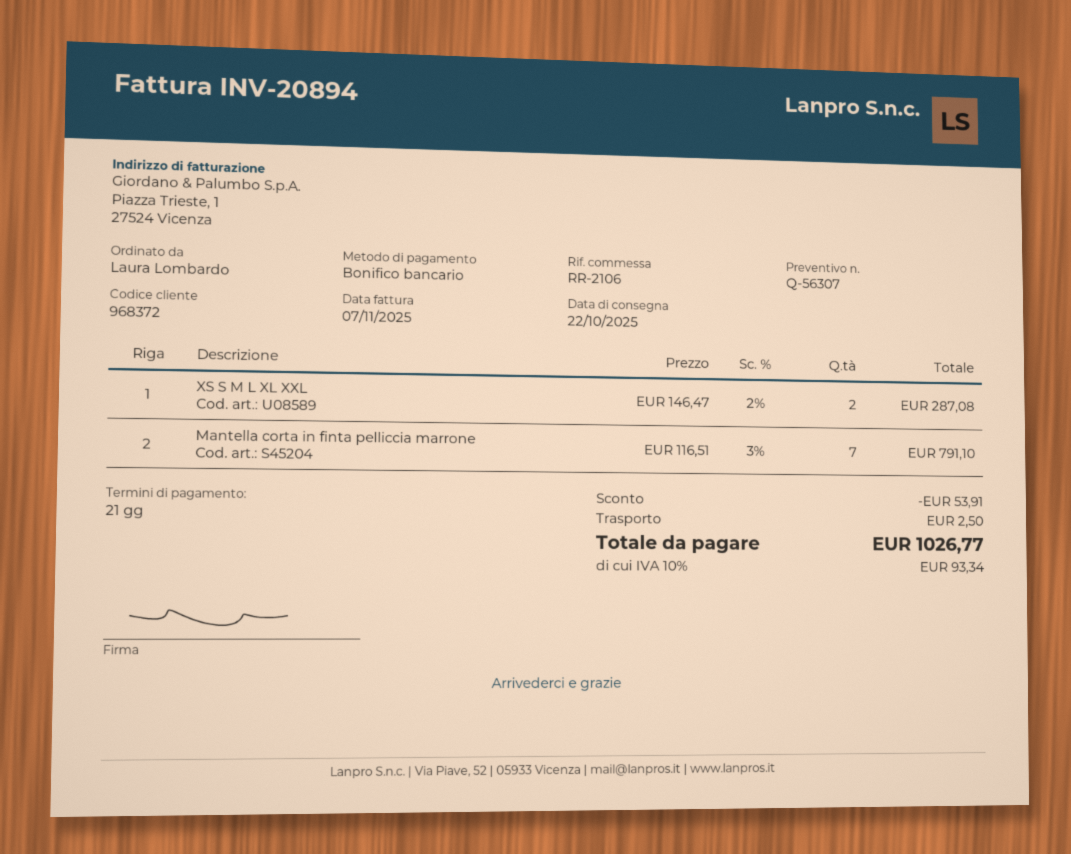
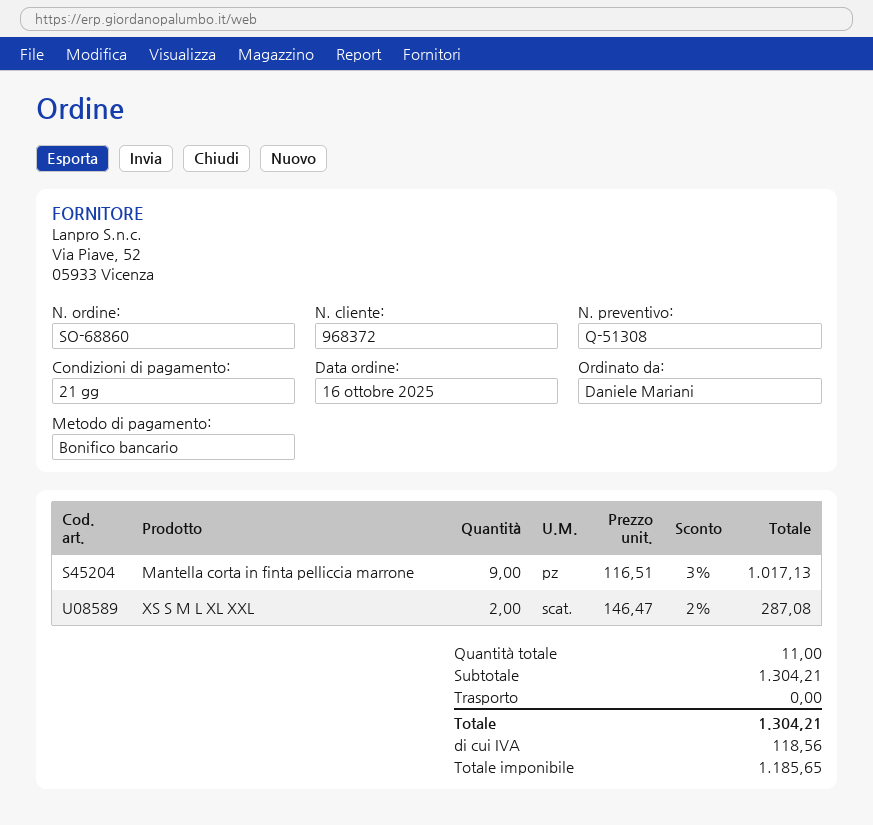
quote number: Q-56307 -> Q-51308
ordered by: Laura Lombardo -> Daniele Mariani
Mantella corta in finta pelliccia marrone: 7 x 116.51 - 3% = 791.10 -> 9 x 116.51 - 3% = 1017.13
discount: 53.91 -> none
shipping: 2.50 -> 0.00
tax: 93.34 -> 118.56
total: 1026.77 -> 1304.21

